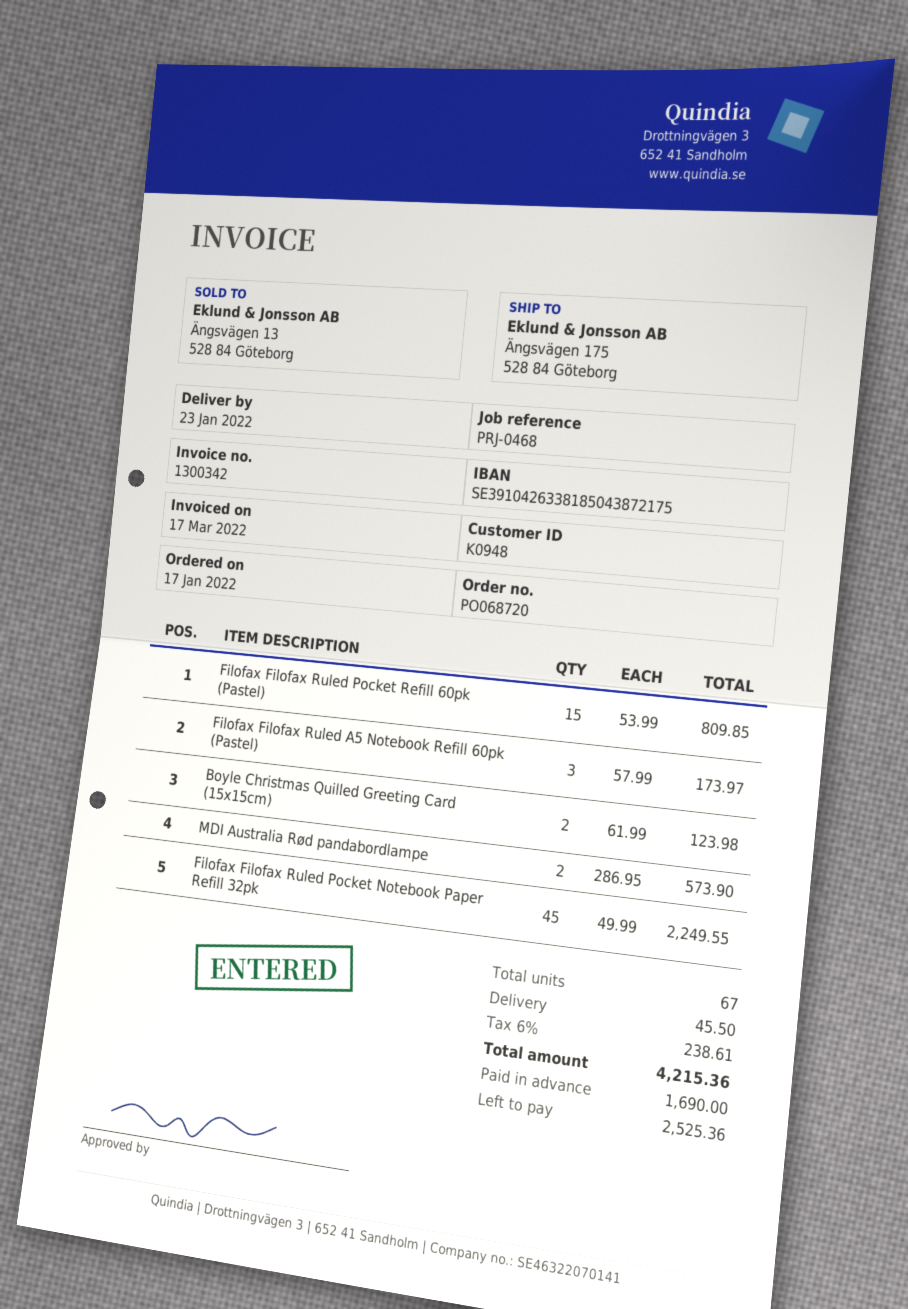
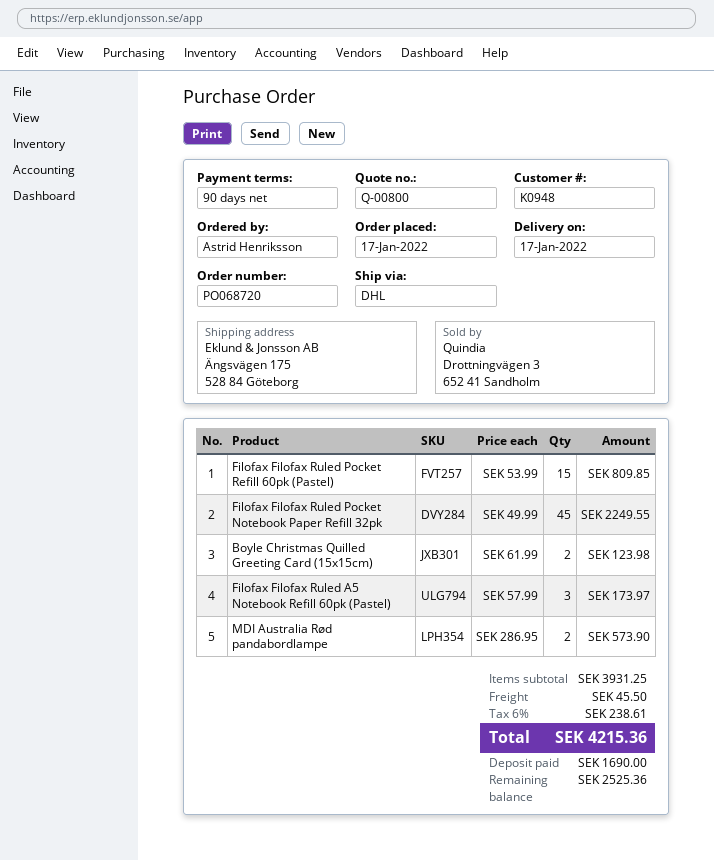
delivery date: 2022-01-23 -> 2022-01-17

